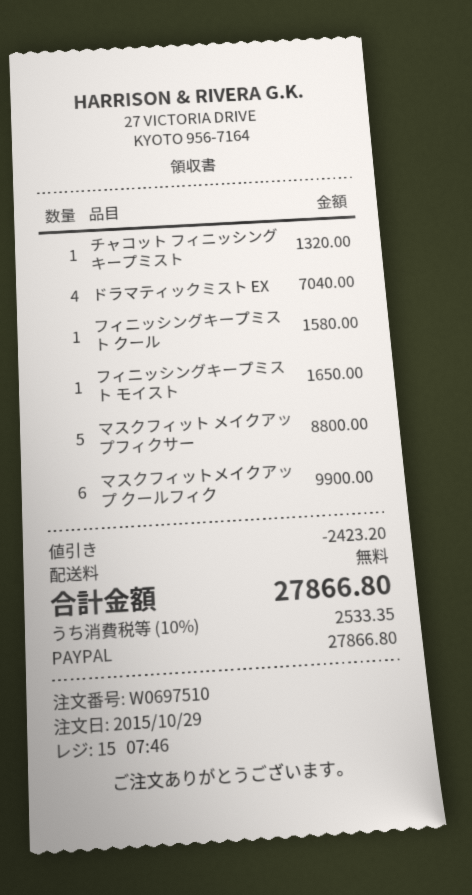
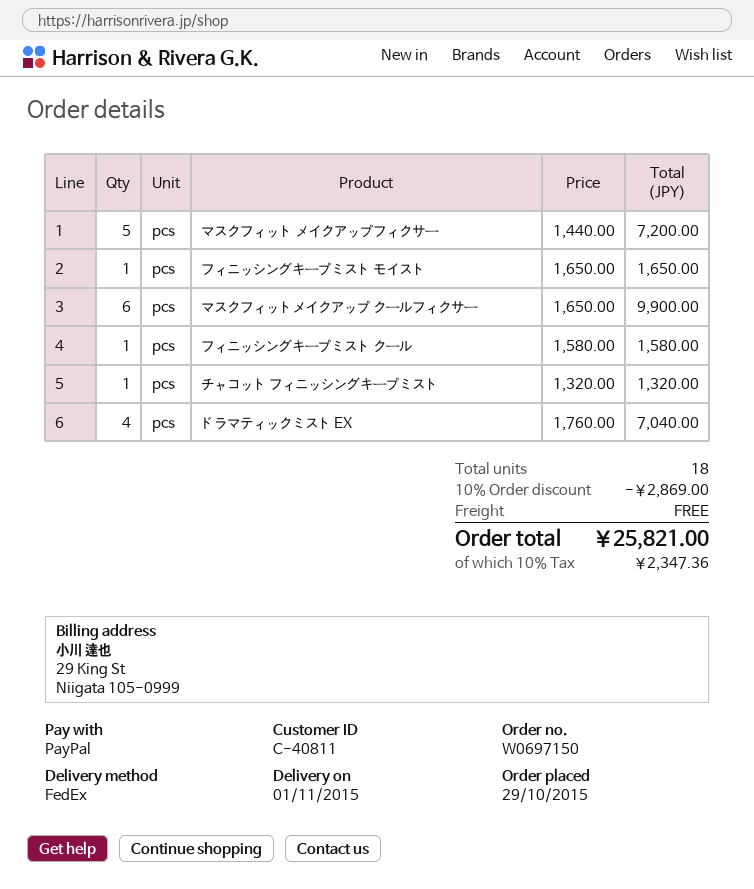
order number: W0697510 -> W0697150
マスクフィット メイクアップフィクサー: 5 for 8800.00 -> 5 for 7200.00
discount: 2423.20 -> 2869.00
tax: 10% = 2533.35 -> 10% = 2347.36
total: 27866.80 -> 25821.00

